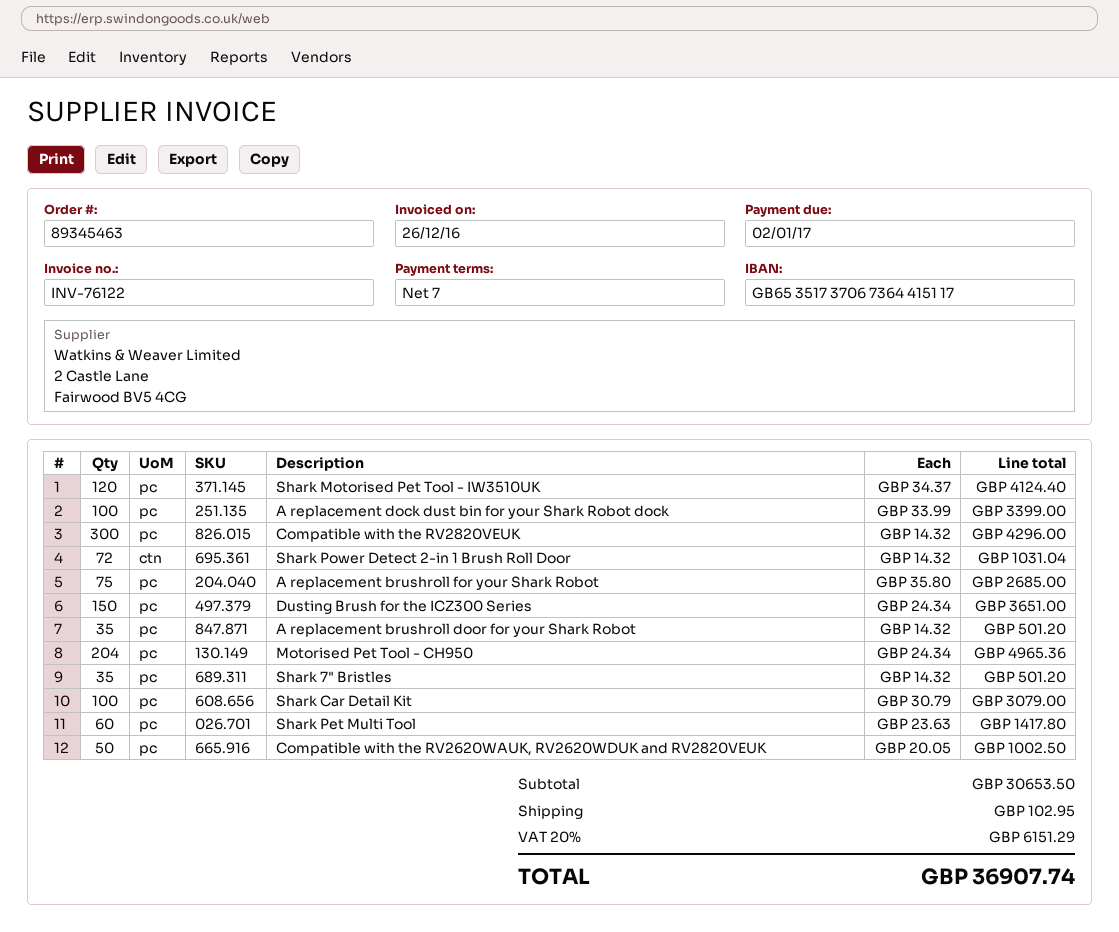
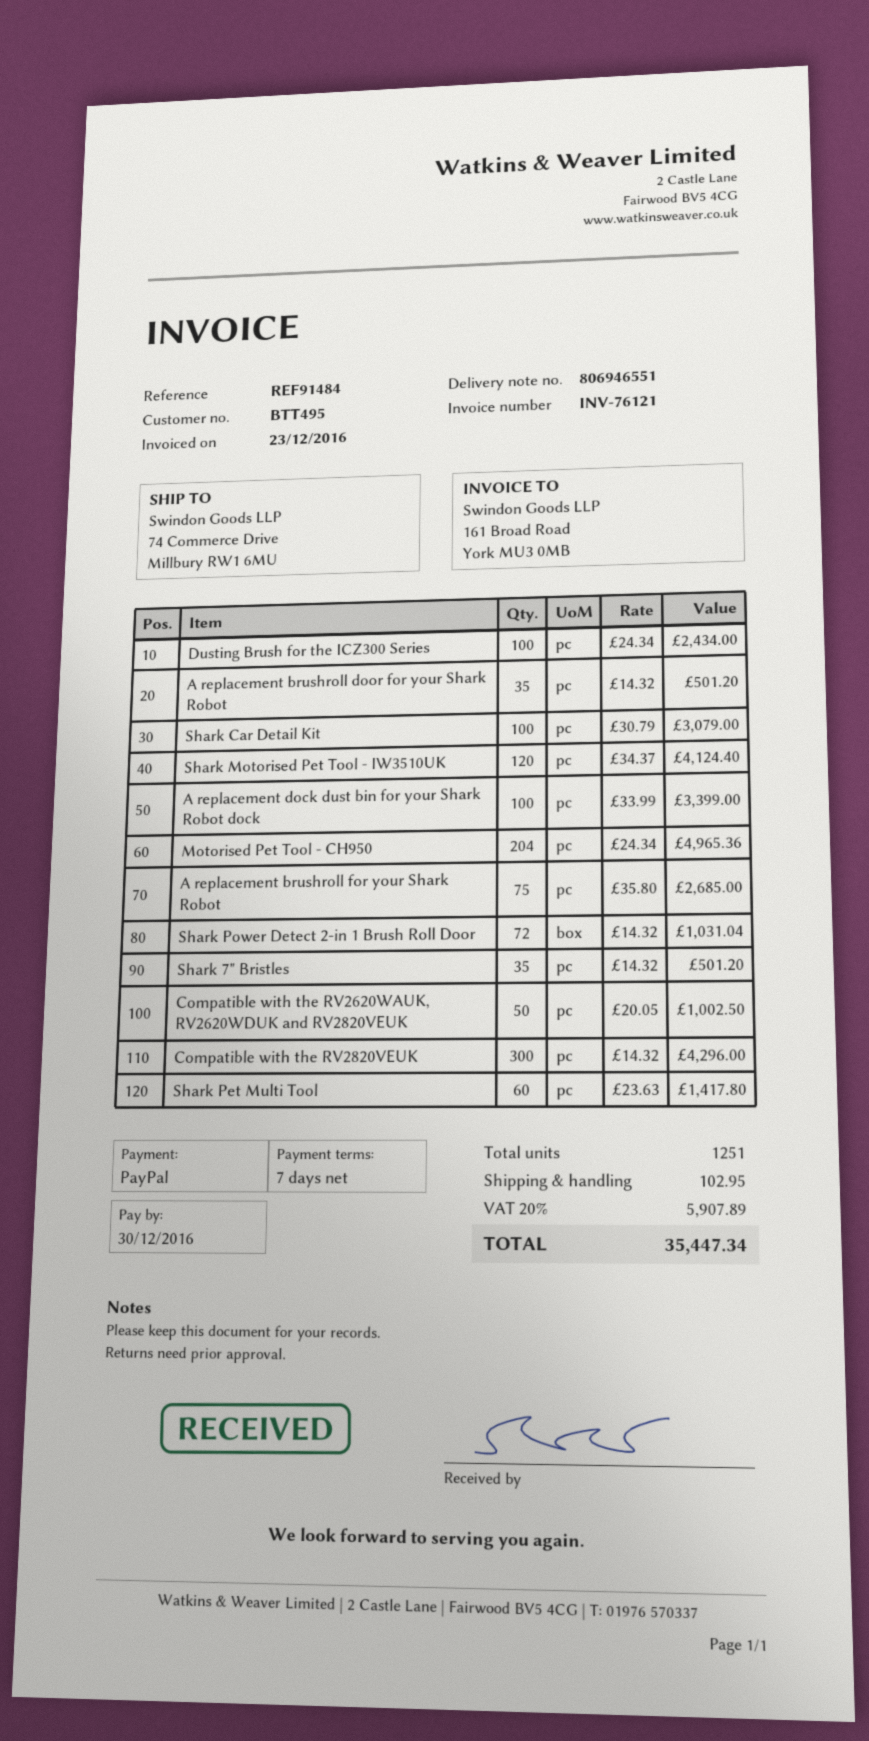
invoice number: INV-76122 -> INV-76121
invoice date: 2016-12-26 -> 2016-12-23
due date: 2017-01-02 -> 2016-12-30
Dusting Brush for the ICZ300 Series: 150 x 24.34 = 3651.00 -> 100 x 24.34 = 2434.00
tax: 20% = 6151.29 -> 20% = 5907.89
total: 36907.74 -> 35447.34

